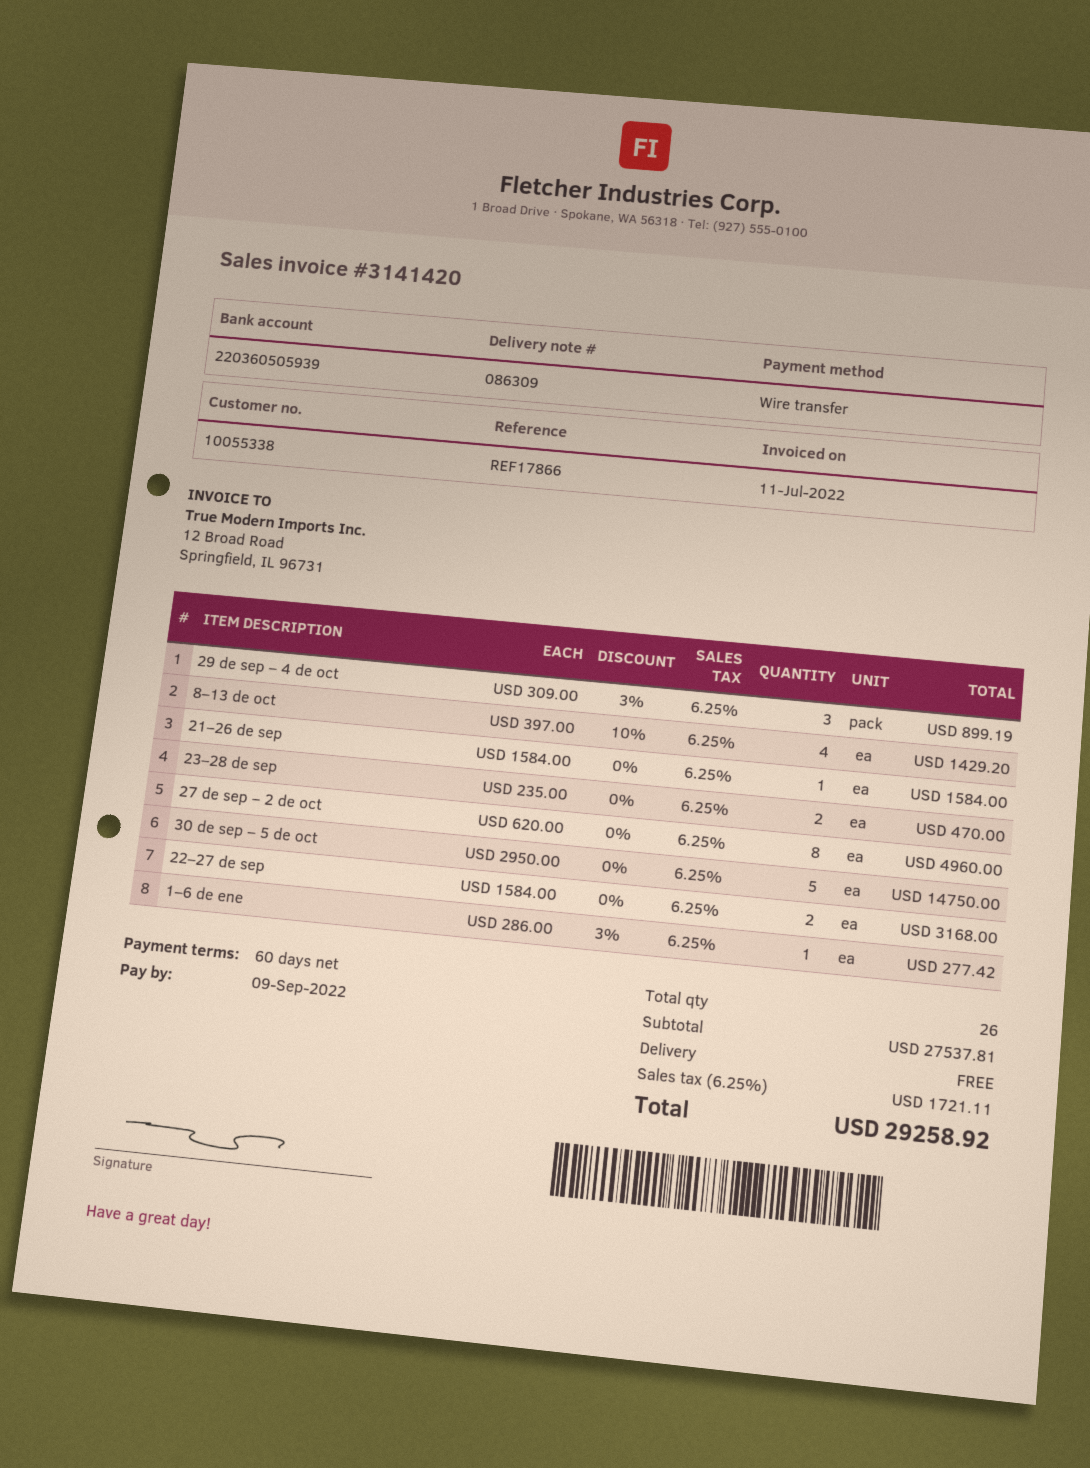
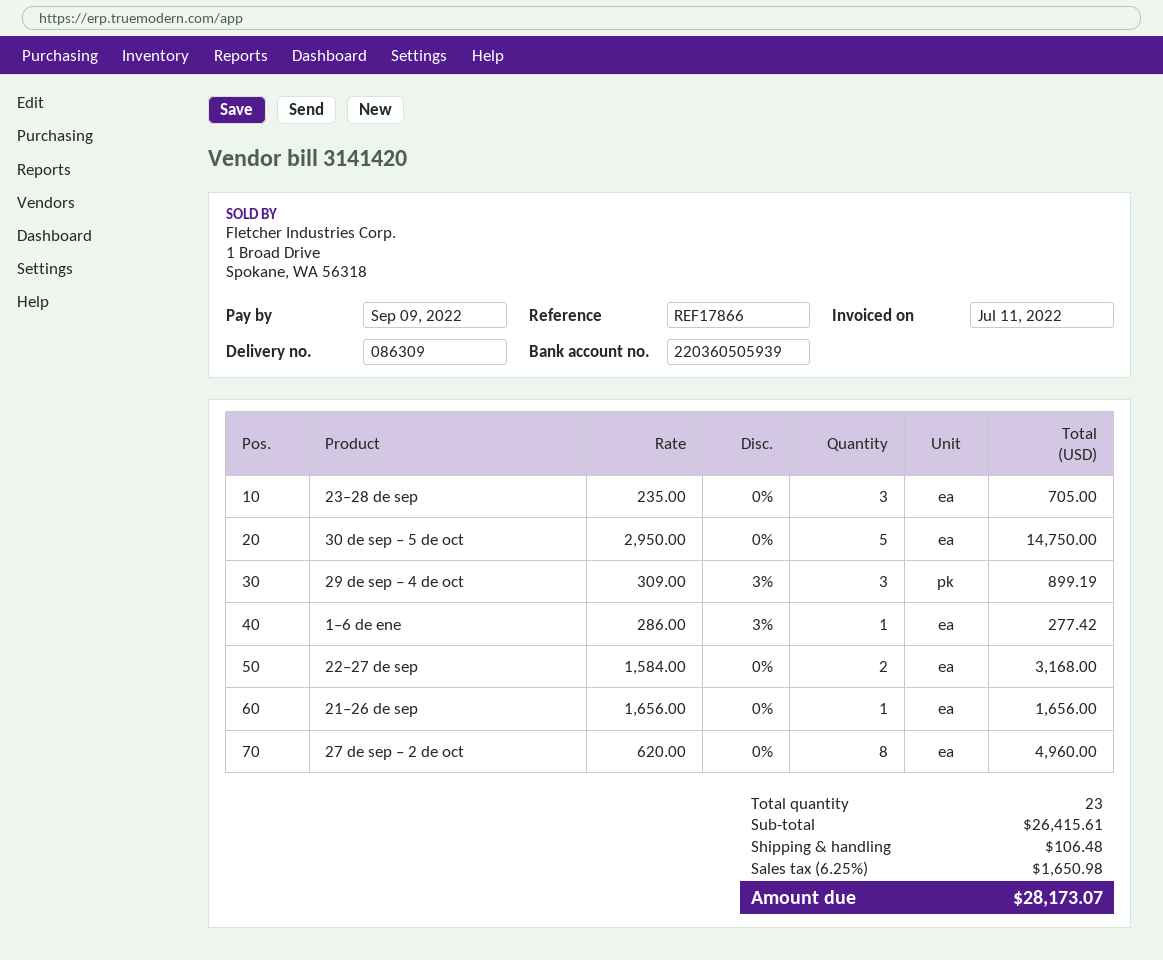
8–13 de oct: 4 x 397.00 - 10% = 1429.20 -> none
21–26 de sep: 1 x 1584.00 = 1584.00 -> 1 x 1656.00 = 1656.00
23–28 de sep: 2 x 235.00 = 470.00 -> 3 x 235.00 = 705.00
total quantity: 26 -> 23
subtotal: 27537.81 -> 26415.61
shipping: 0.00 -> 106.48
tax: 6.25% = 1721.11 -> 6.25% = 1650.98
total: 29258.92 -> 28173.07

